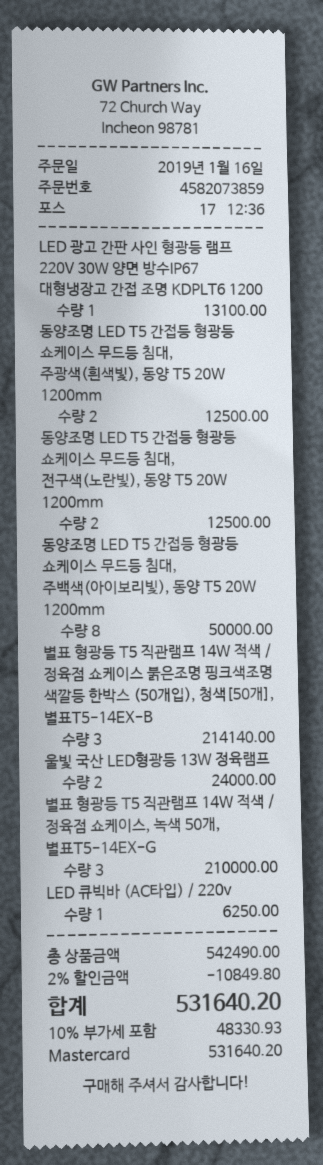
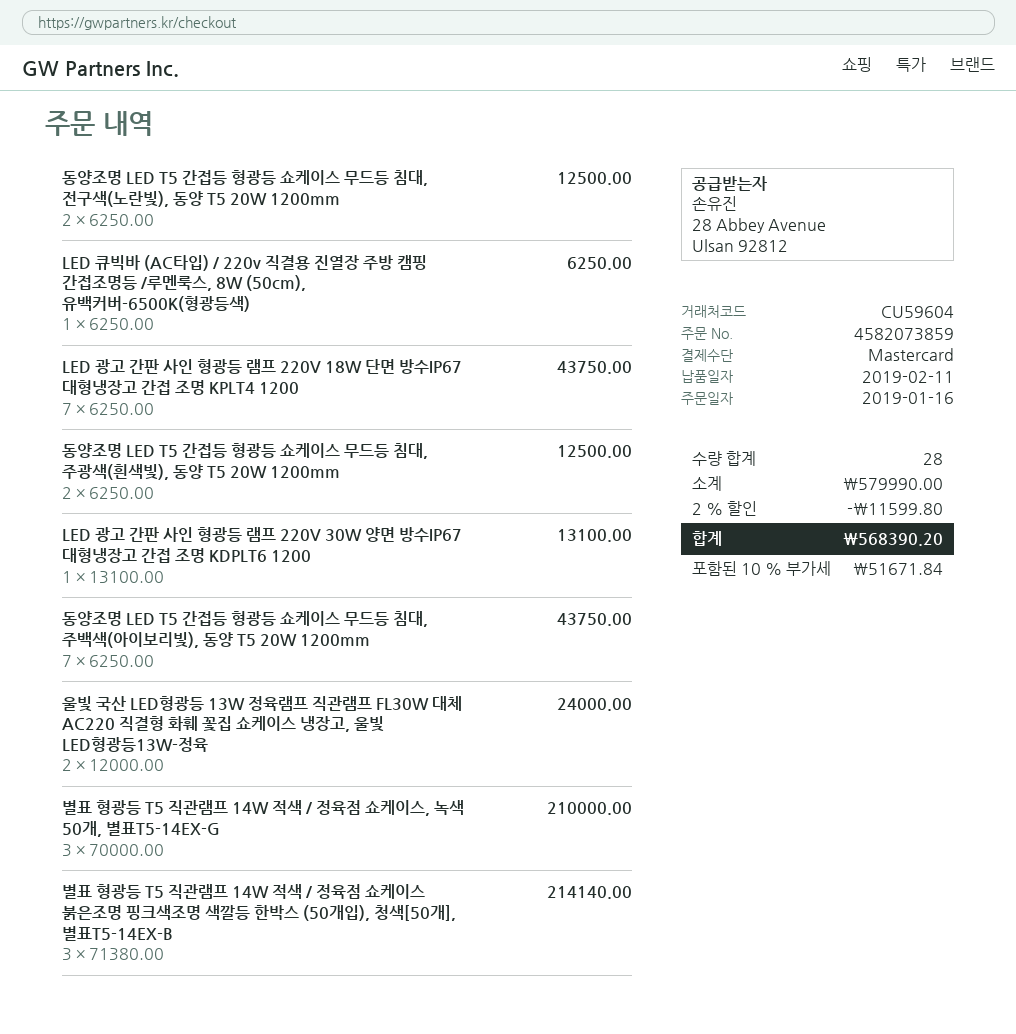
동양조명 LED T5 간접등 형광등 쇼케이스 무드등 침대, 주백색(아이보리빛), 동양 T5 20W 1200mm: 8 for 50000.00 -> 7 for 43750.00
LED 광고 간판 사인 형광등 램프 220V 18W 단면 방수IP67 대형냉장고 간접 조명 KPLT4 1200: none -> 7 for 43750.00
subtotal: 542490.00 -> 579990.00
discount: 2% = 10849.80 -> 2% = 11599.80
tax: 10% = 48330.93 -> 10% = 51671.84
total: 531640.20 -> 568390.20

